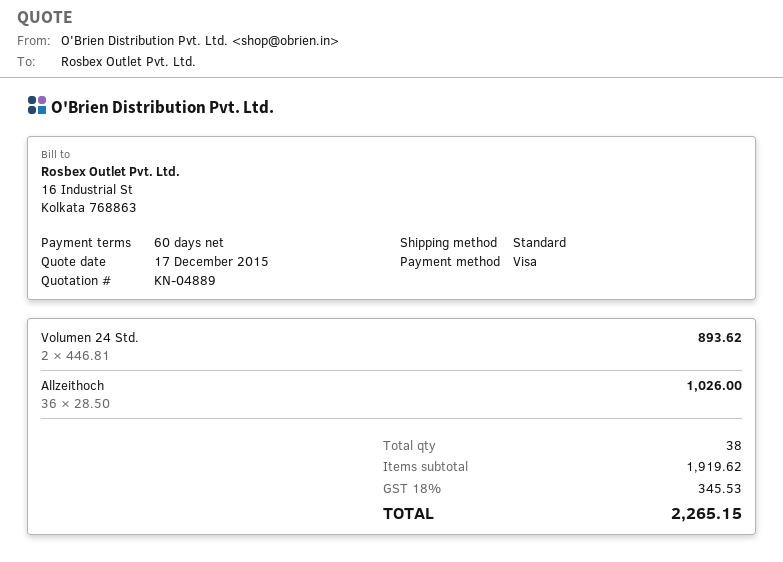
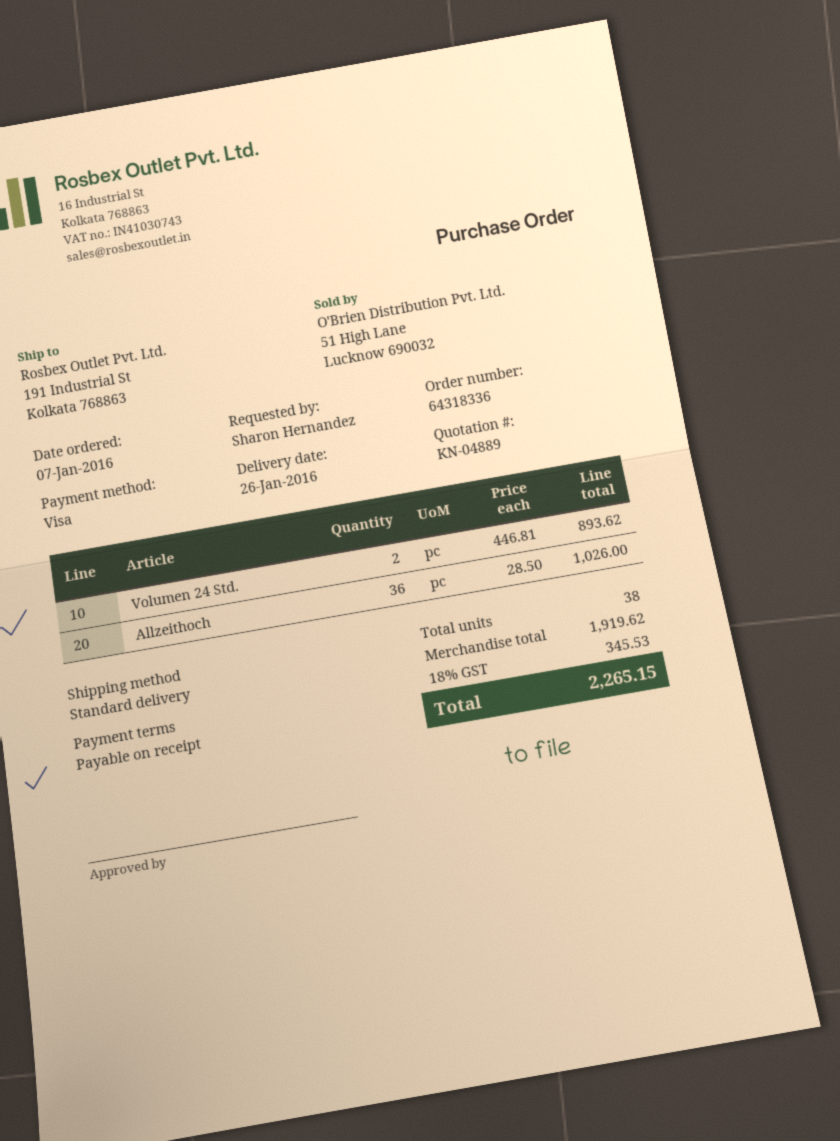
payment terms: 60 days -> on receipt

